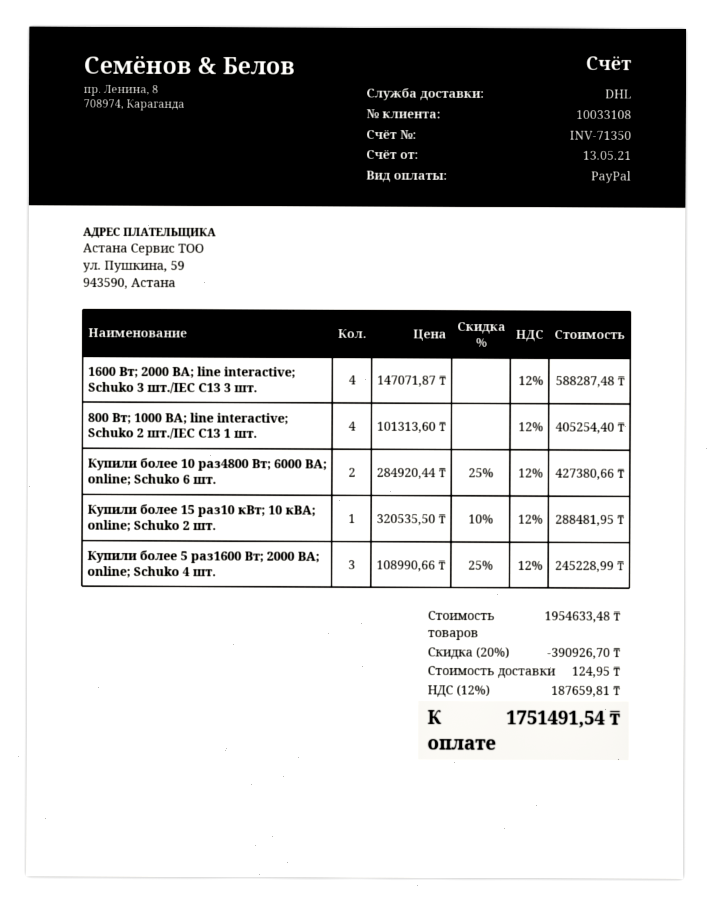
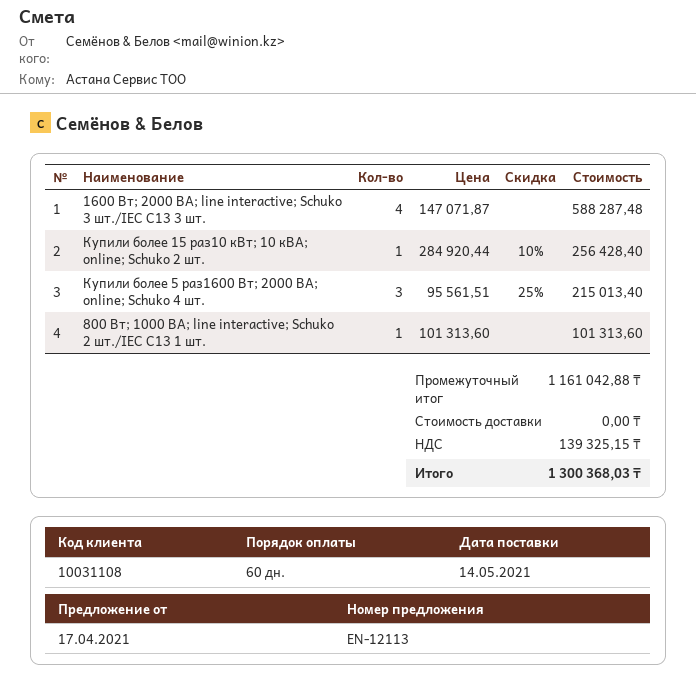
customer number: 10033108 -> 10031108
800 Вт; 1000 ВА; line interactive; Schuko 2 шт./IEC C13 1 шт.: 4 x 101313.60 = 405254.40 -> 1 x 101313.60 = 101313.60
Купили более 10 раз4800 Вт; 6000 ВА; online; Schuko 6 шт.: 2 x 284920.44 - 25% = 427380.66 -> none
Купили более 15 раз10 кВт; 10 кВА; online; Schuko 2 шт.: 1 x 320535.50 - 10% = 288481.95 -> 1 x 284920.44 - 10% = 256428.40
Купили более 5 раз1600 Вт; 2000 ВА; online; Schuko 4 шт.: 3 x 108990.66 - 25% = 245228.99 -> 3 x 95561.51 - 25% = 215013.40
subtotal: 1954633.48 -> 1161042.88
discount: 20% = 390926.70 -> none
shipping: 124.95 -> 0.00
tax: 187659.81 -> 139325.15
total: 1751491.54 -> 1300368.03

